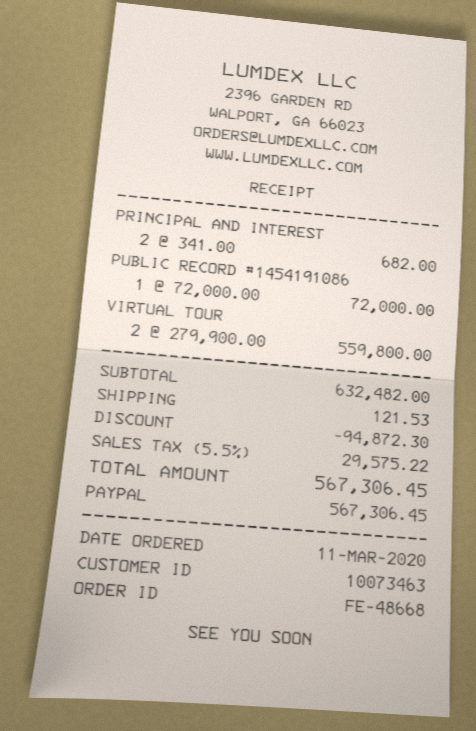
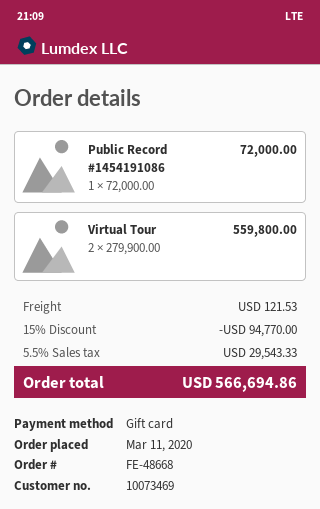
customer number: 10073463 -> 10073469
payment method: PayPal -> gift card
PRINCIPAL AND INTEREST: 2 x 341.00 = 682.00 -> none
discount: 94872.30 -> 94770.00
tax: 5.5% = 29575.22 -> 5.5% = 29543.33
total: 567306.45 -> 566694.86

